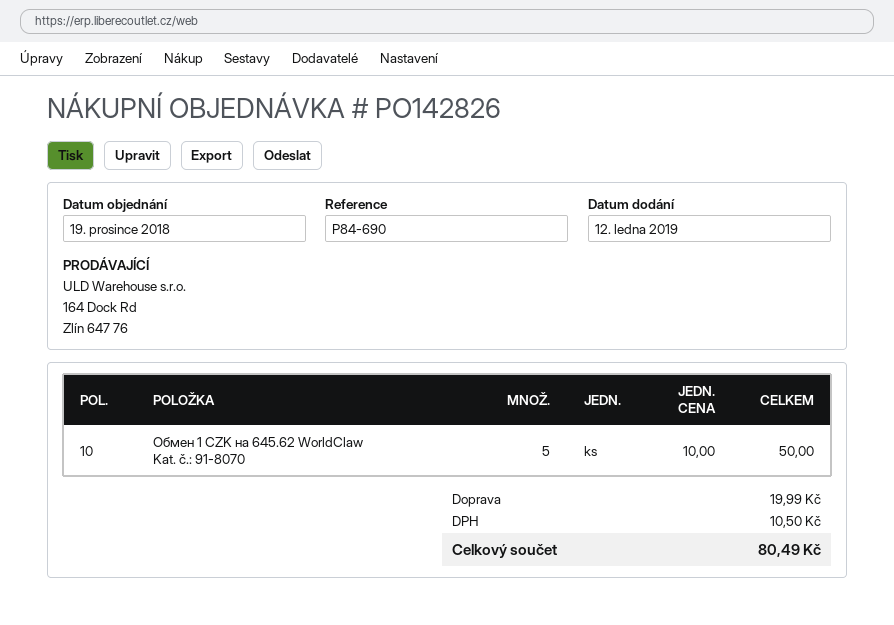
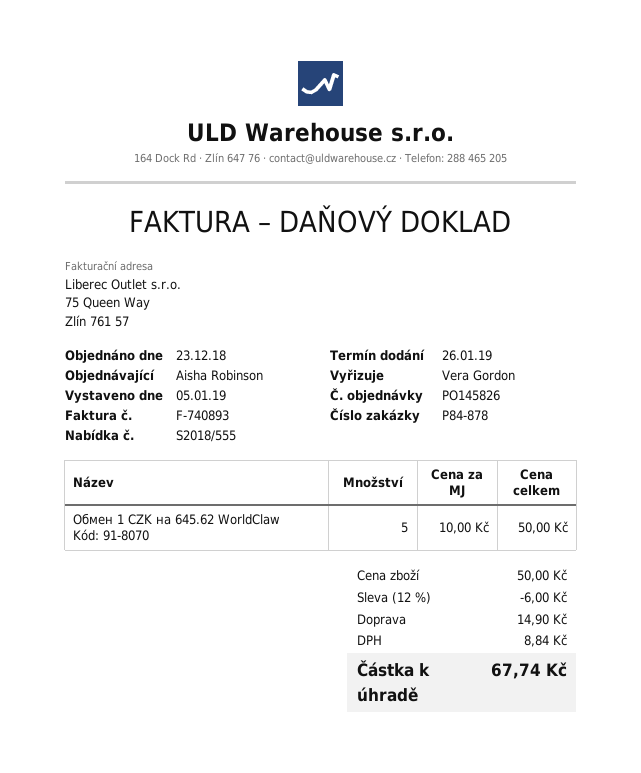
order number: PO142826 -> PO145826
order date: 2018-12-19 -> 2018-12-23
delivery date: 2019-01-12 -> 2019-01-26
reference: P84-690 -> P84-878
discount: none -> 12% = 6.00
shipping: 19.99 -> 14.90
tax: 10.50 -> 8.84
total: 80.49 -> 67.74

